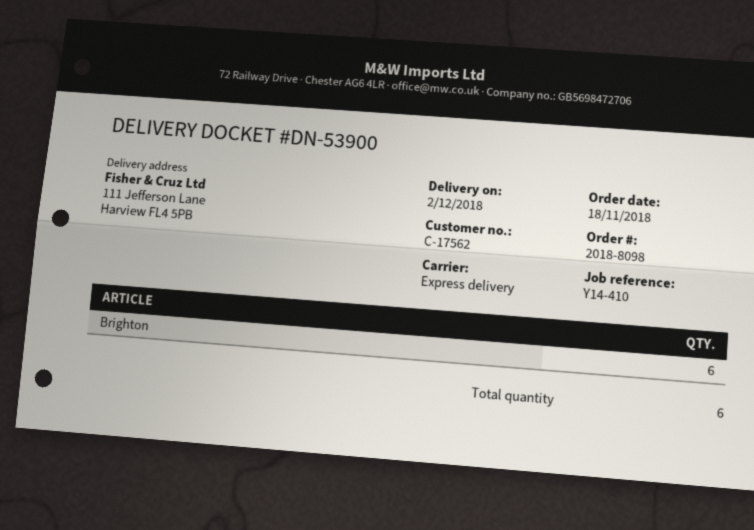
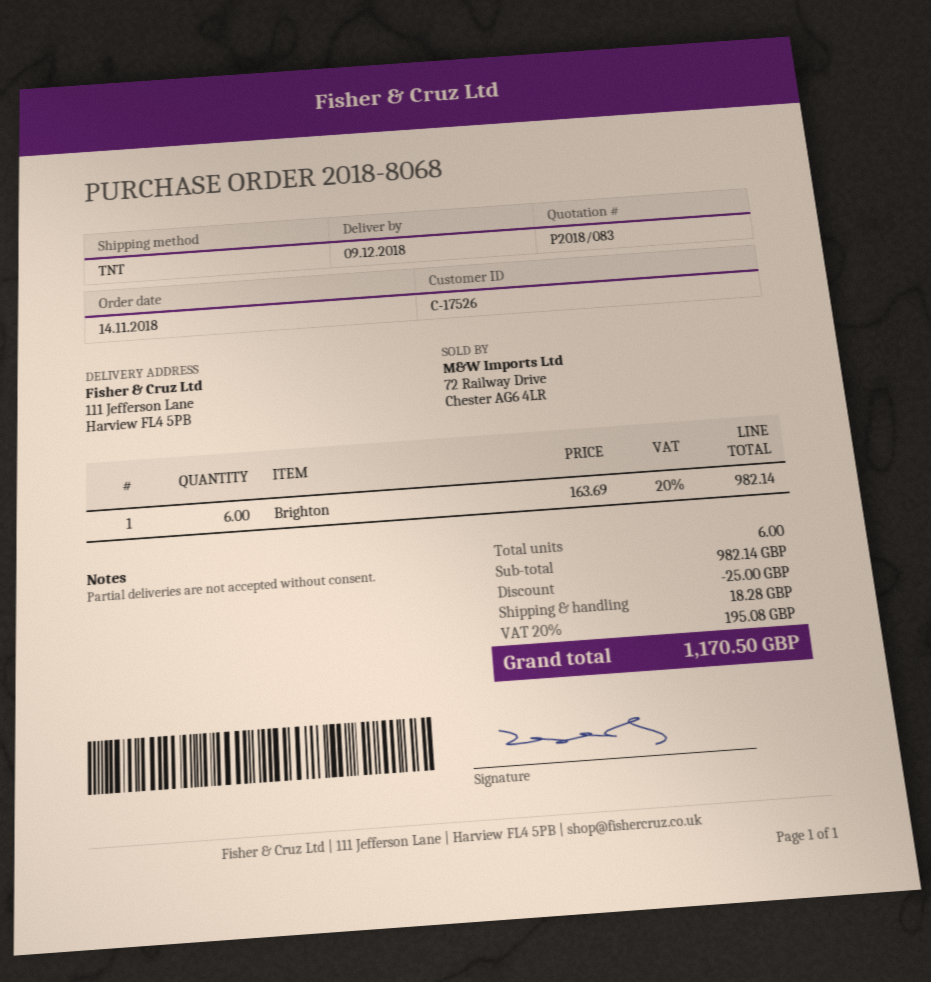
order number: 2018-8098 -> 2018-8068
order date: 2018-11-18 -> 2018-11-14
delivery date: 2018-12-02 -> 2018-12-09
customer number: C-17562 -> C-17526
shipping method: express -> TNT

